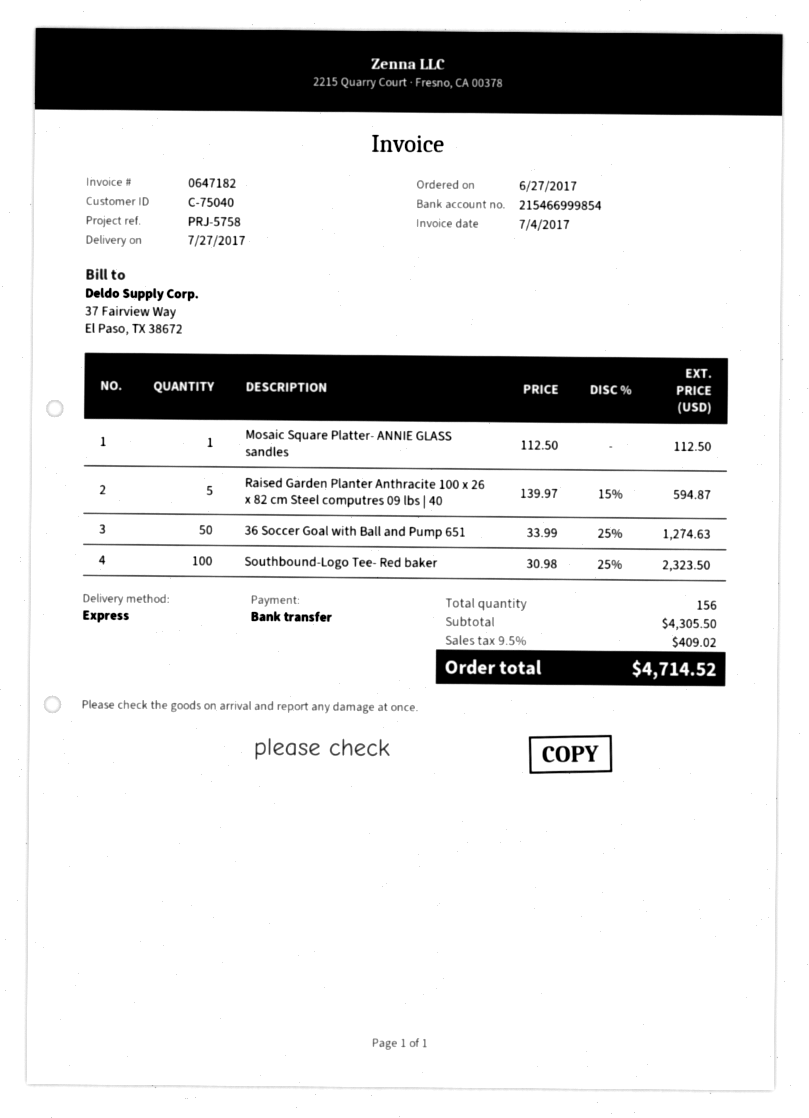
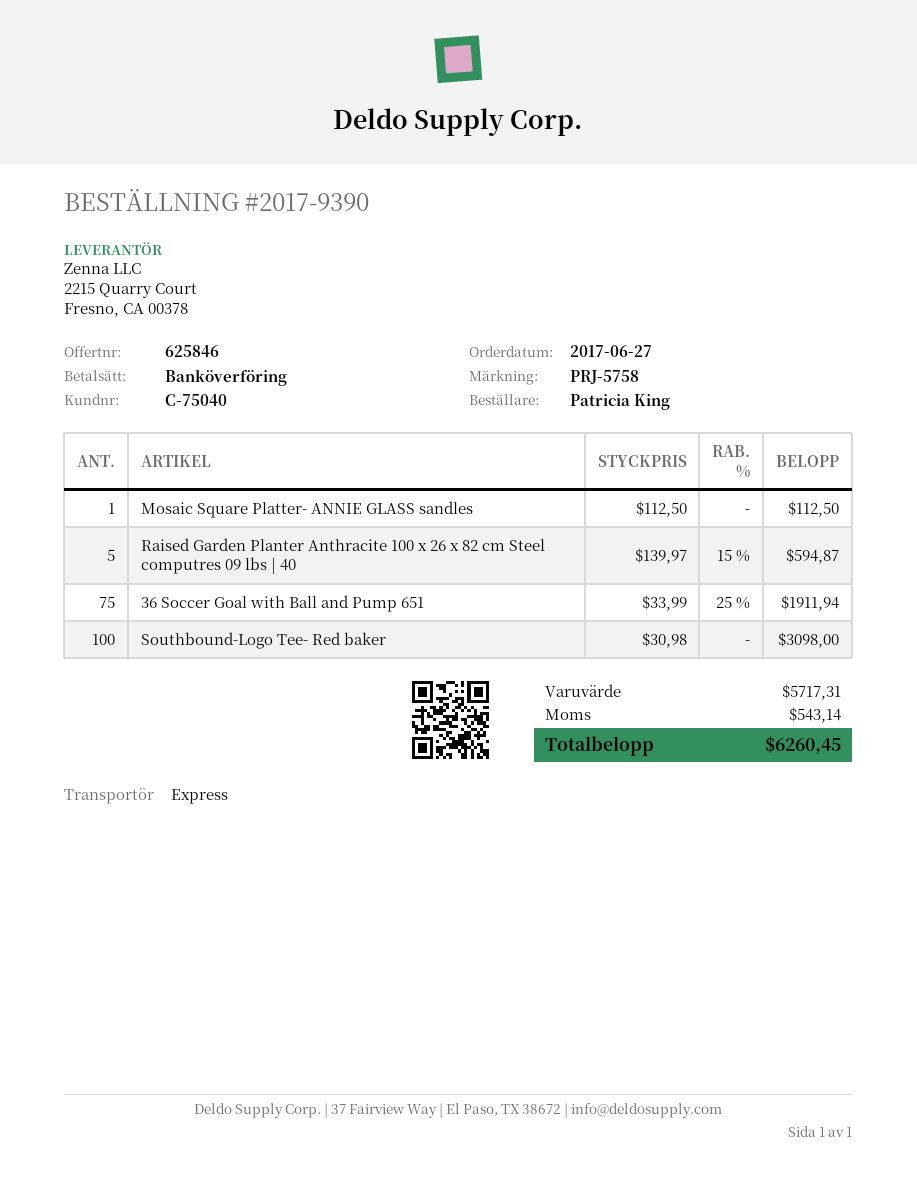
36 Soccer Goal with Ball and Pump 651: 50 x 33.99 - 25% = 1274.63 -> 75 x 33.99 - 25% = 1911.94
Southbound-Logo Tee- Red baker: 100 x 30.98 - 25% = 2323.50 -> 100 x 30.98 = 3098.00
subtotal: 4305.50 -> 5717.31
tax: 409.02 -> 543.14
total: 4714.52 -> 6260.45

